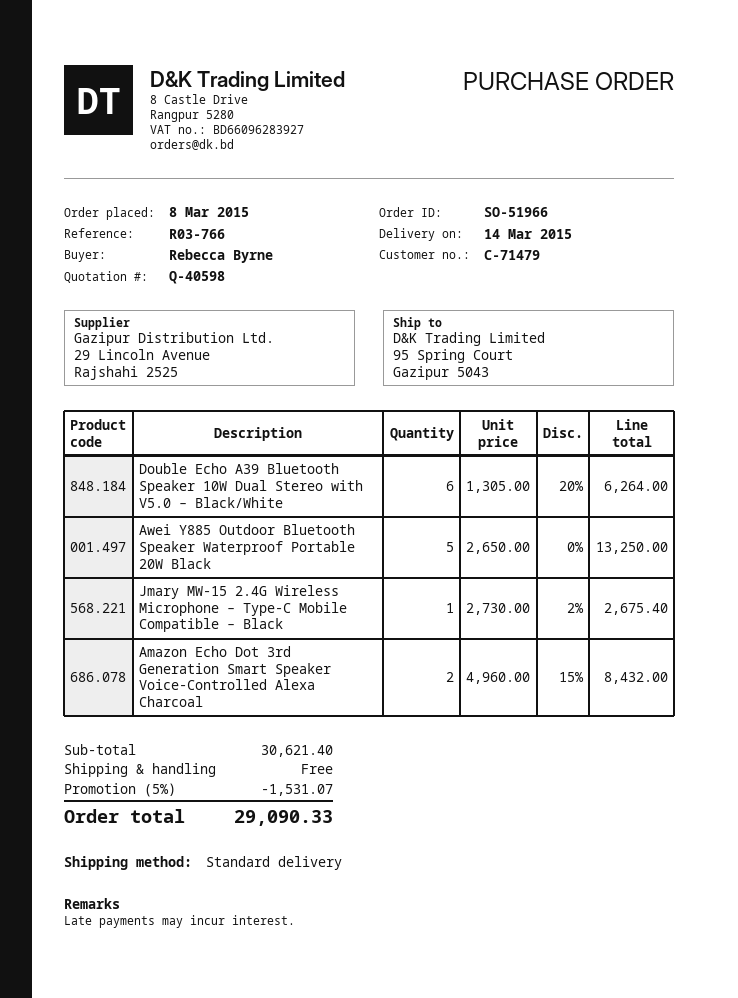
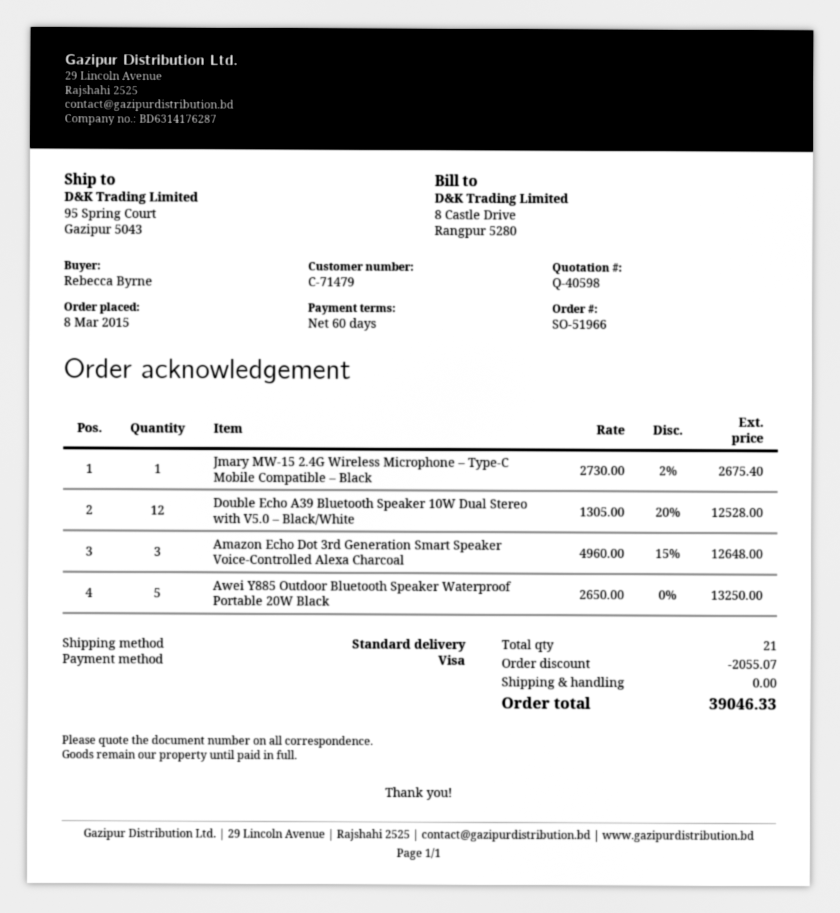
Double Echo A39 Bluetooth Speaker 10W Dual Stereo with V5.0 – Black/White: 6 x 1305.00 - 20% = 6264.00 -> 12 x 1305.00 - 20% = 12528.00
Amazon Echo Dot 3rd Generation Smart Speaker Voice‑Controlled Alexa Charcoal: 2 x 4960.00 - 15% = 8432.00 -> 3 x 4960.00 - 15% = 12648.00
discount: 1531.07 -> 2055.07
total: 29090.33 -> 39046.33

